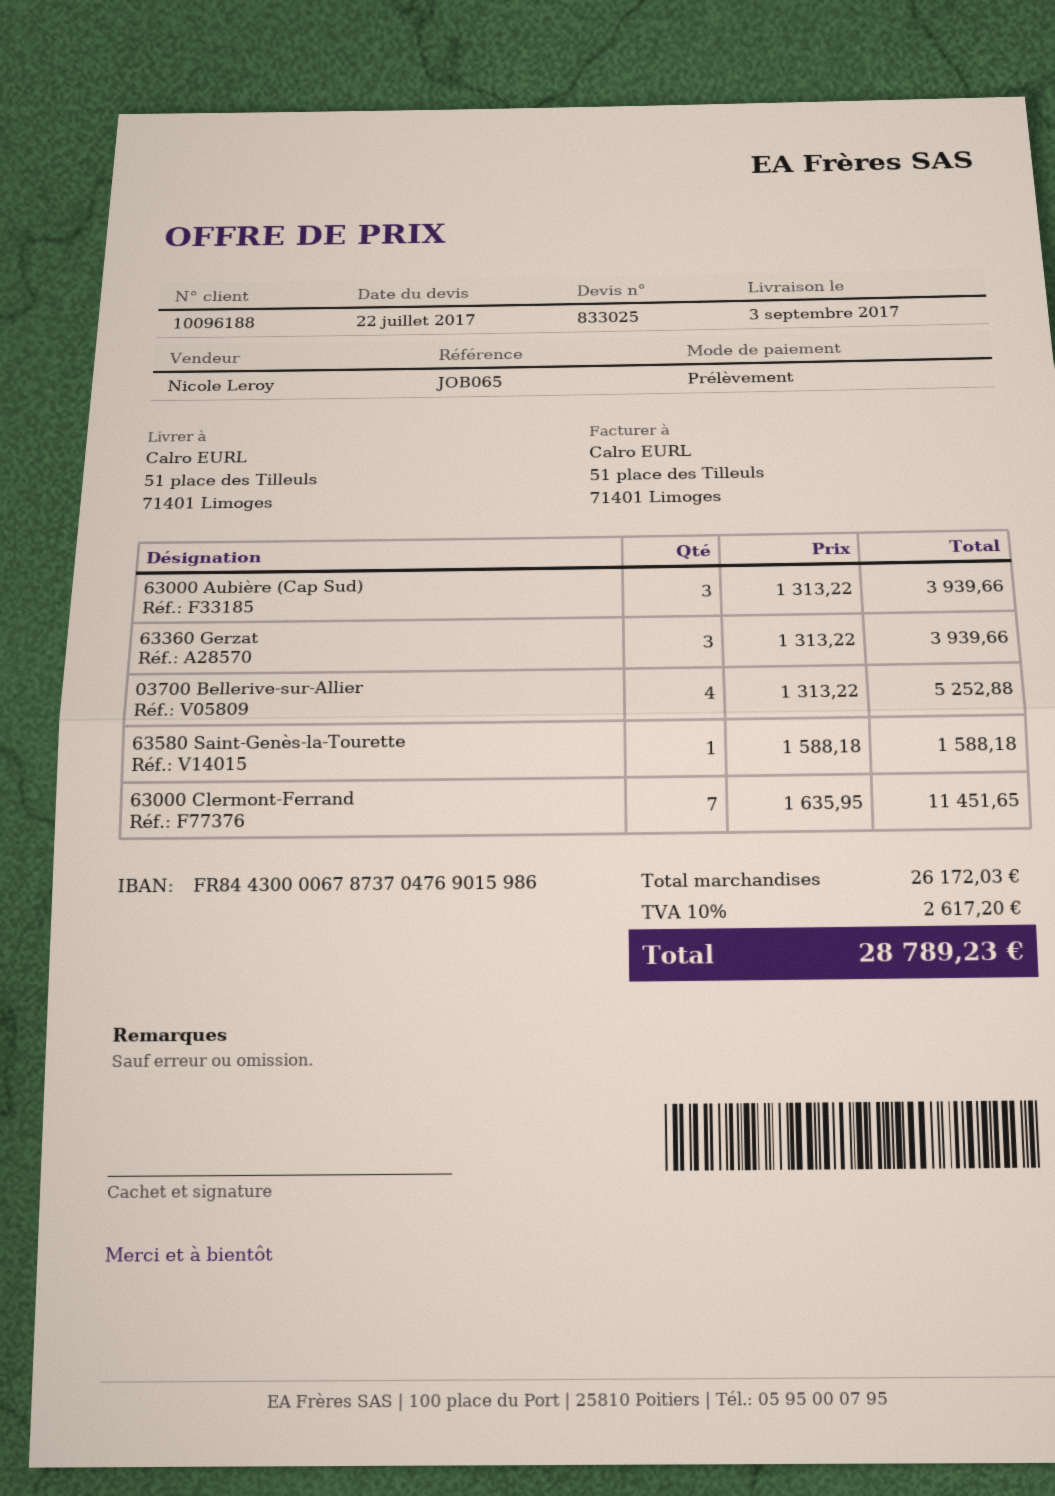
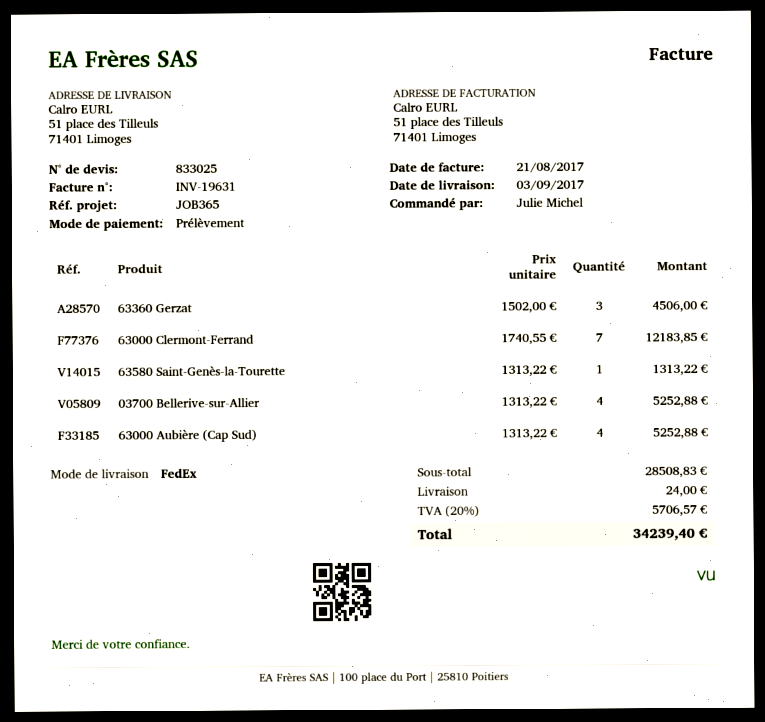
reference: JOB065 -> JOB365
63000 Aubière (Cap Sud): 3 x 1313.22 = 3939.66 -> 4 x 1313.22 = 5252.88
63360 Gerzat: 3 x 1313.22 = 3939.66 -> 3 x 1502.00 = 4506.00
63580 Saint-Genès-la-Tourette: 1 x 1588.18 = 1588.18 -> 1 x 1313.22 = 1313.22
63000 Clermont-Ferrand: 7 x 1635.95 = 11451.65 -> 7 x 1740.55 = 12183.85
subtotal: 26172.03 -> 28508.83
shipping: none -> 24.00
tax: 10% = 2617.20 -> 20% = 5706.57
total: 28789.23 -> 34239.40

